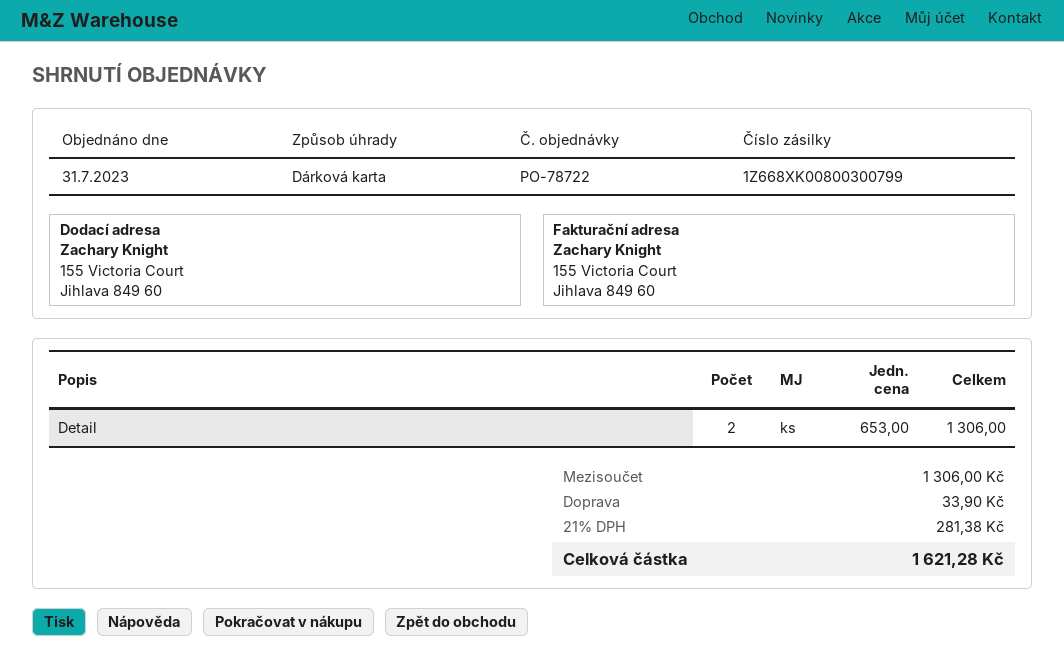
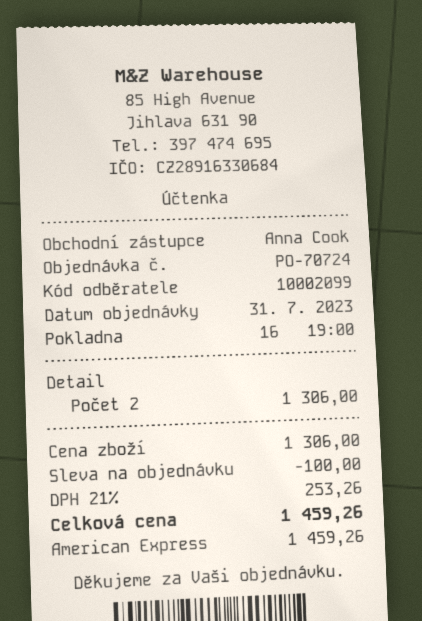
order number: PO-78722 -> PO-70724
payment method: gift card -> American Express
discount: none -> 100.00
shipping: 33.90 -> none
tax: 21% = 281.38 -> 21% = 253.26
total: 1621.28 -> 1459.26

